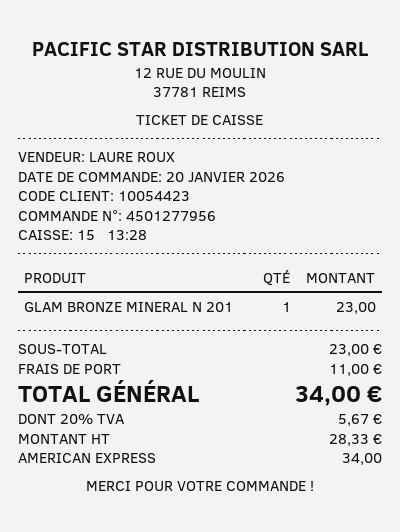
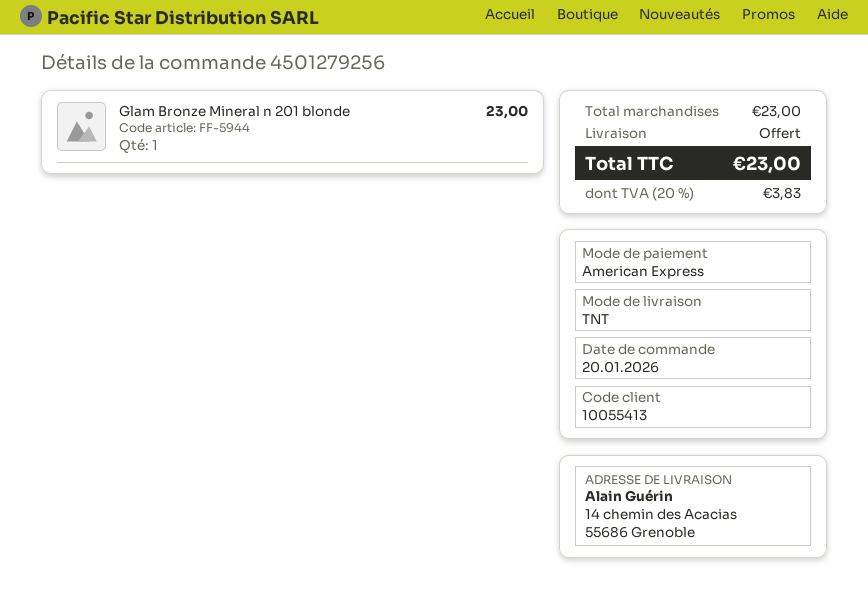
order number: 4501277956 -> 4501279256
customer number: 10054423 -> 10055413
shipping: 11.00 -> 0.00
tax: 20% = 5.67 -> 20% = 3.83
total: 34.00 -> 23.00

